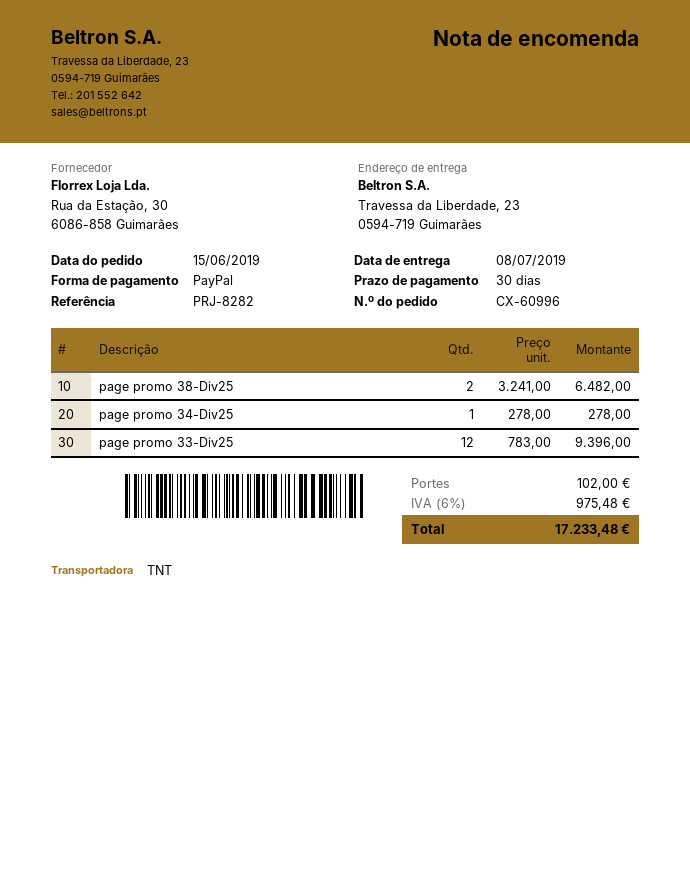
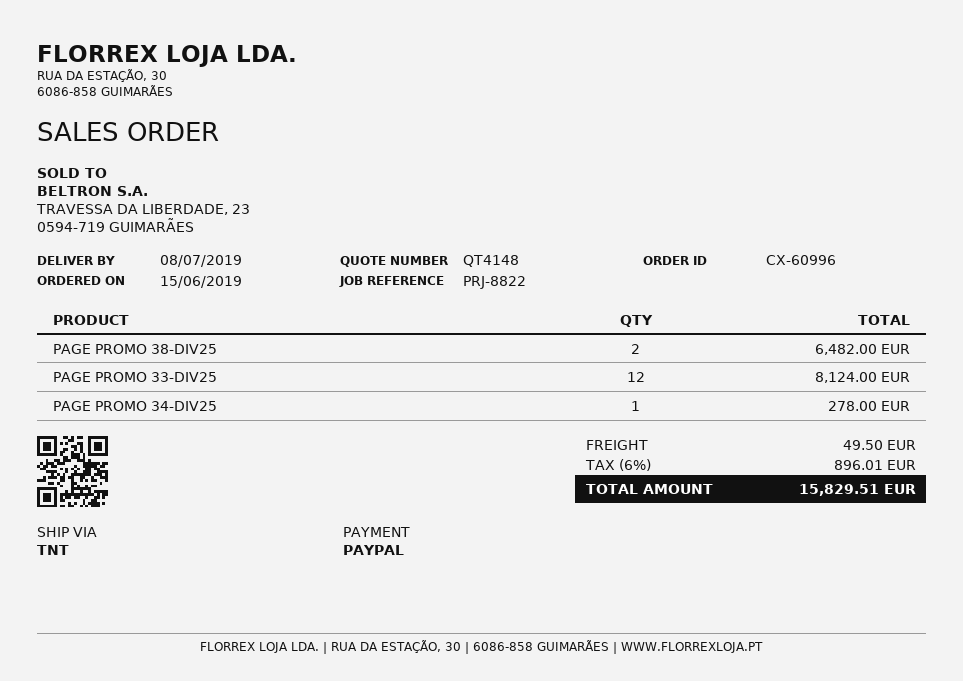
reference: PRJ-8282 -> PRJ-8822
page promo 33-Div25: 12 for 9396.00 -> 12 for 8124.00
shipping: 102.00 -> 49.50
tax: 6% = 975.48 -> 6% = 896.01
total: 17233.48 -> 15829.51

